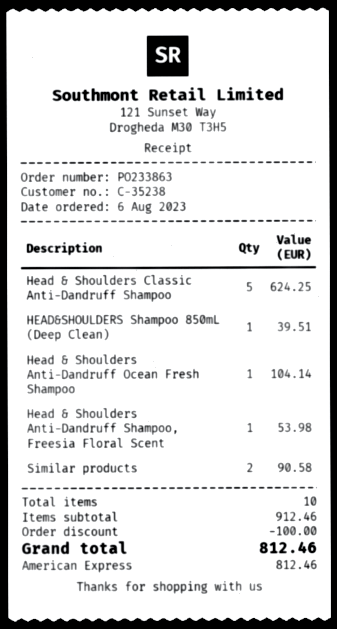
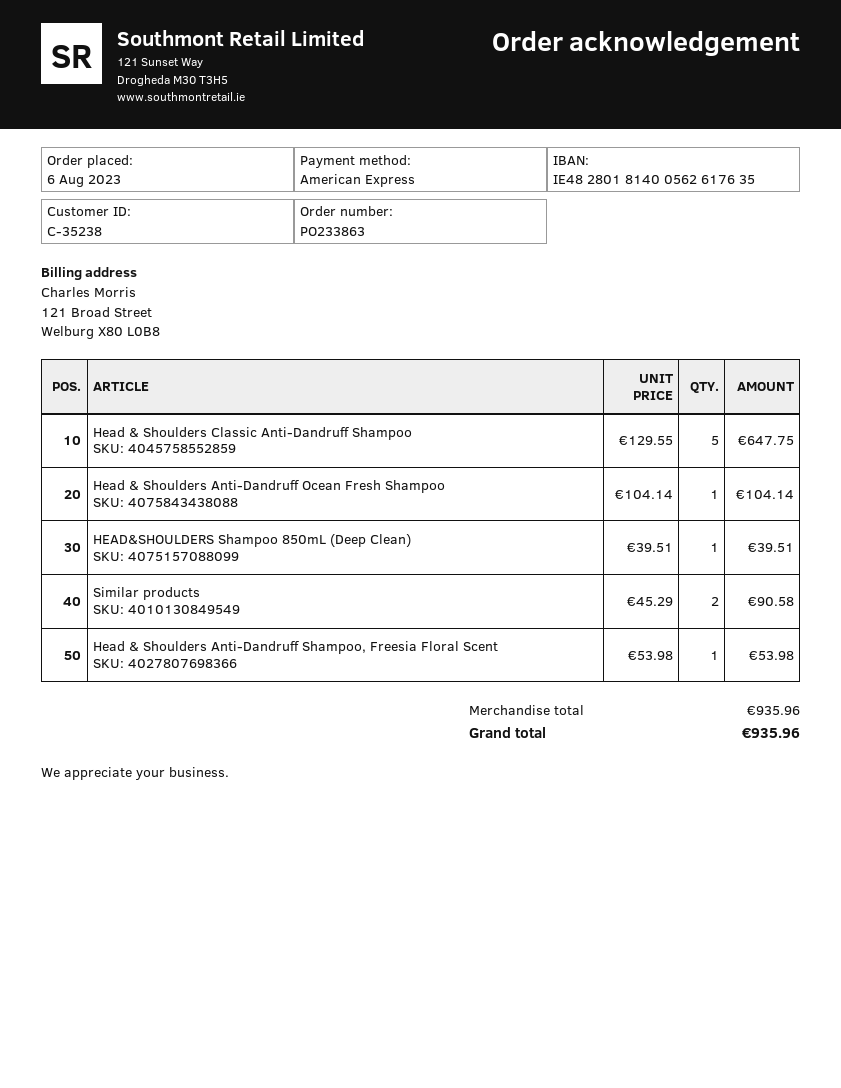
Head & Shoulders Classic Anti-Dandruff Shampoo: 5 for 624.25 -> 5 for 647.75
subtotal: 912.46 -> 935.96
discount: 100.00 -> none
total: 812.46 -> 935.96

